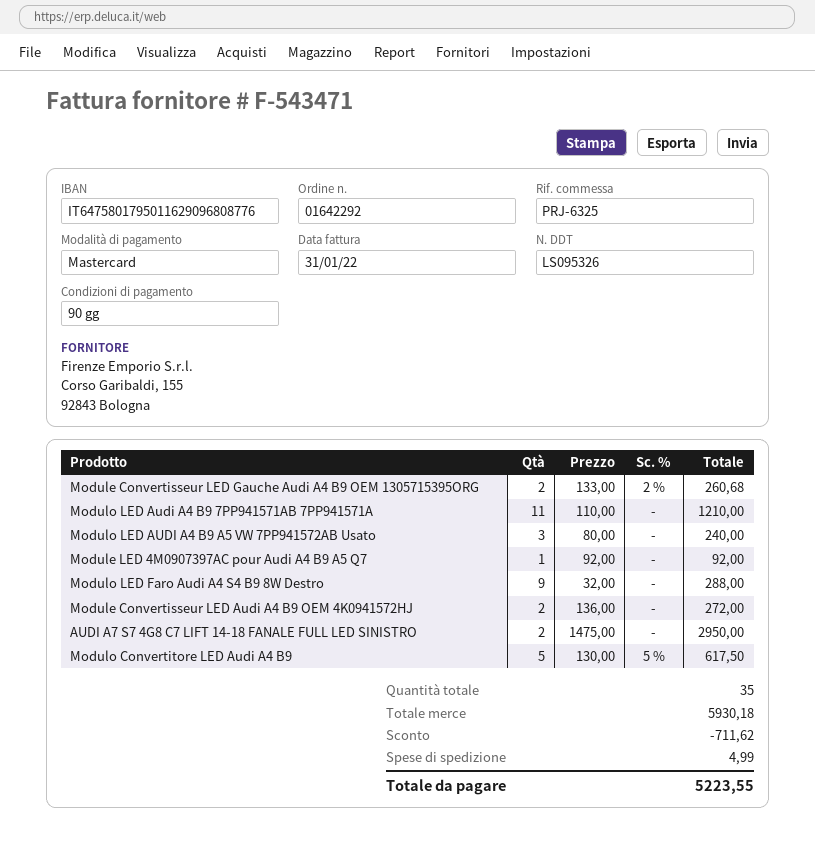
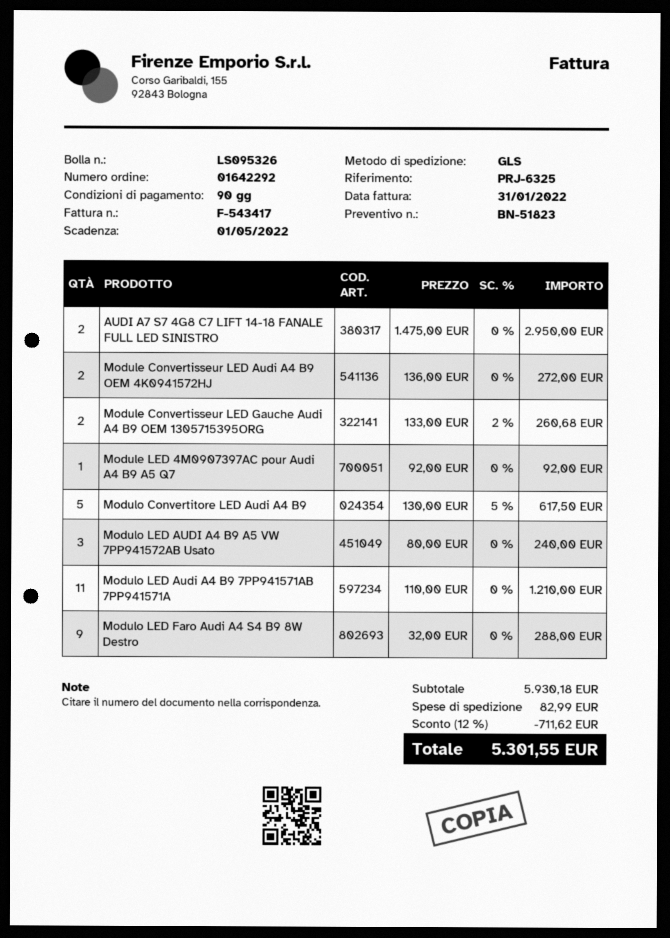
invoice number: F-543471 -> F-543417
shipping: 4.99 -> 82.99
total: 5223.55 -> 5301.55

